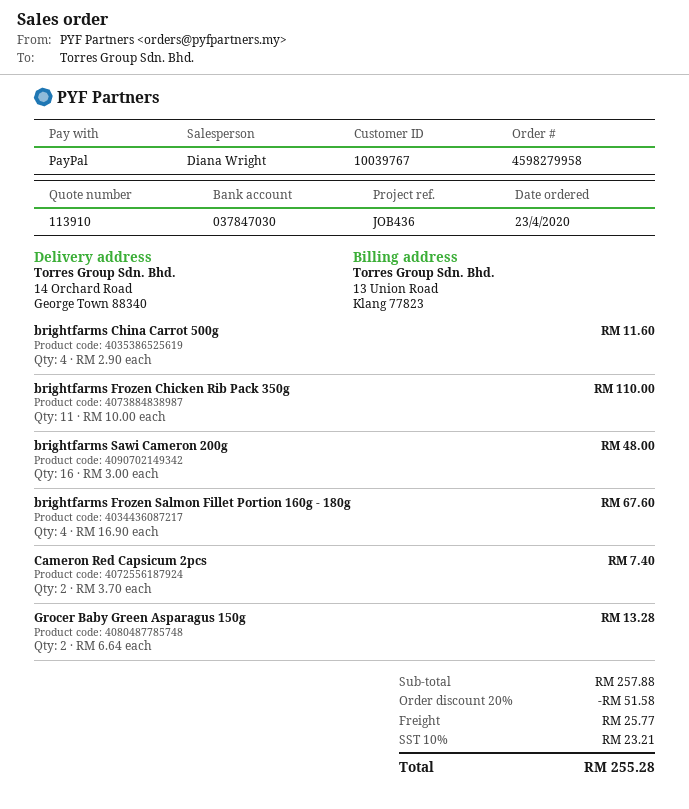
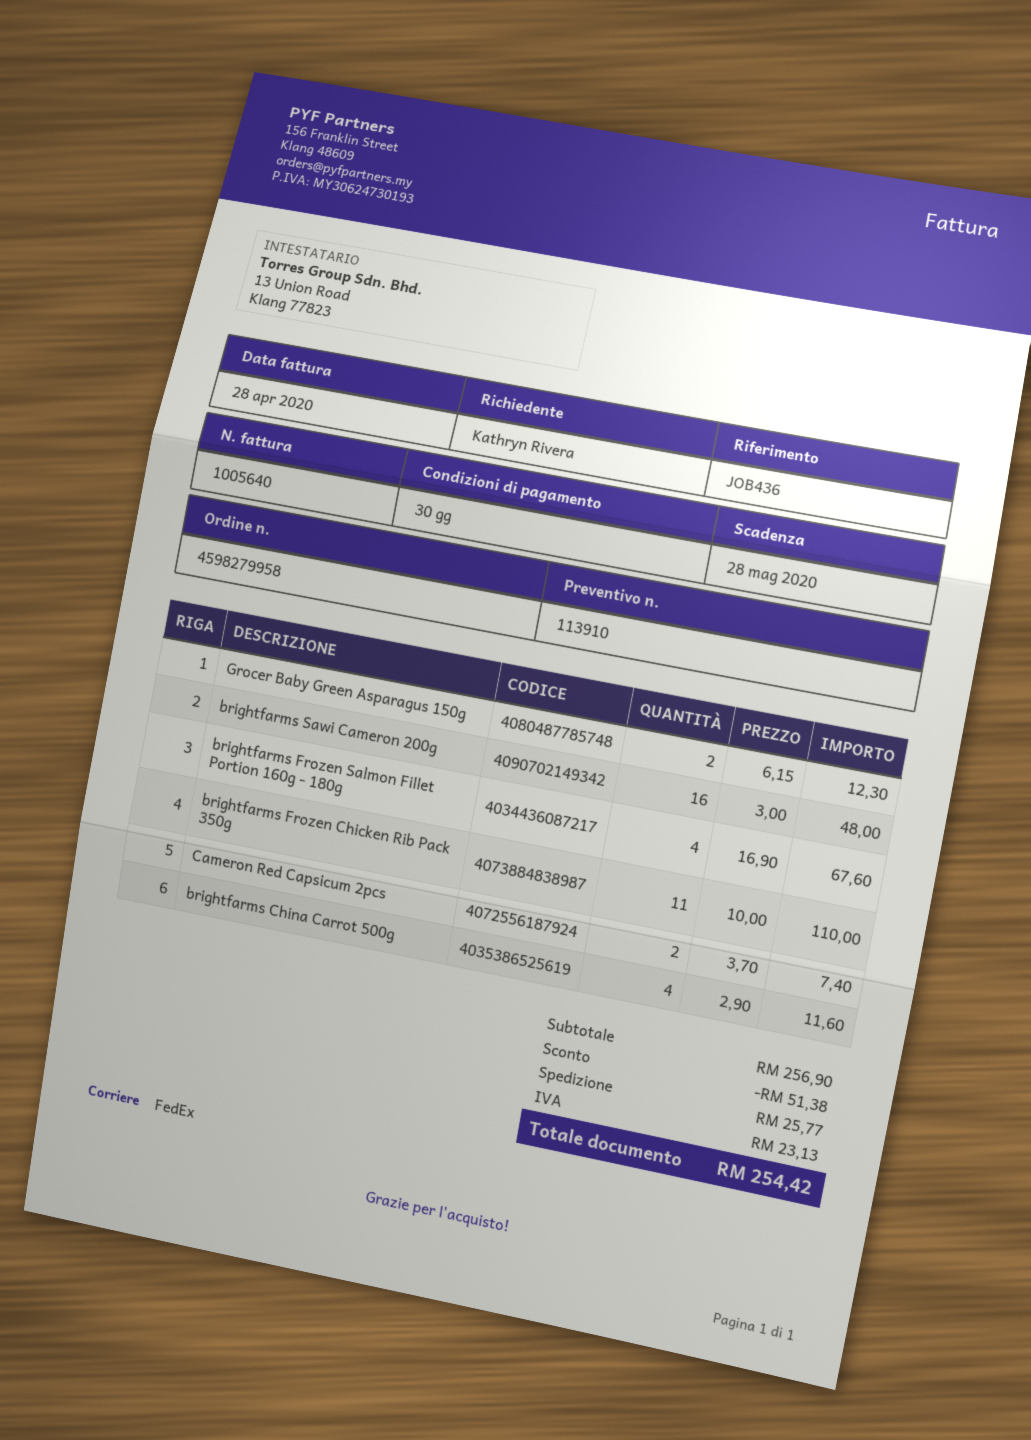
Grocer Baby Green Asparagus 150g: 2 x 6.64 = 13.28 -> 2 x 6.15 = 12.30
subtotal: 257.88 -> 256.90
discount: 51.58 -> 51.38
tax: 23.21 -> 23.13
total: 255.28 -> 254.42

